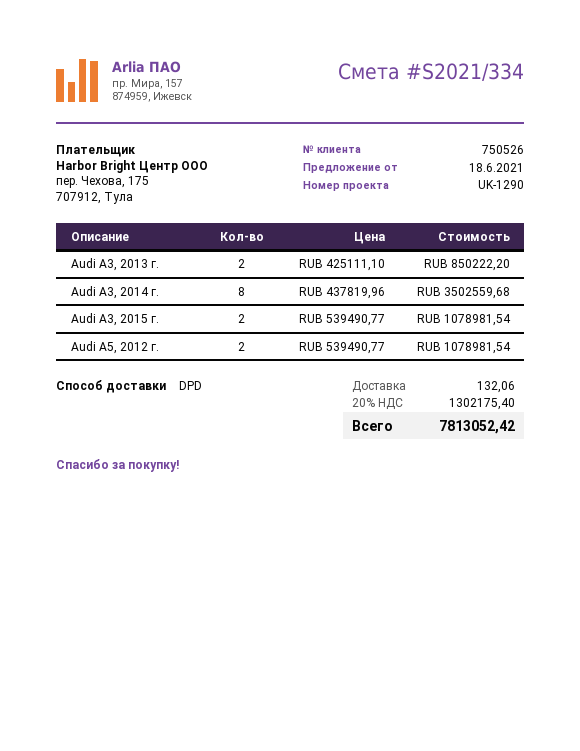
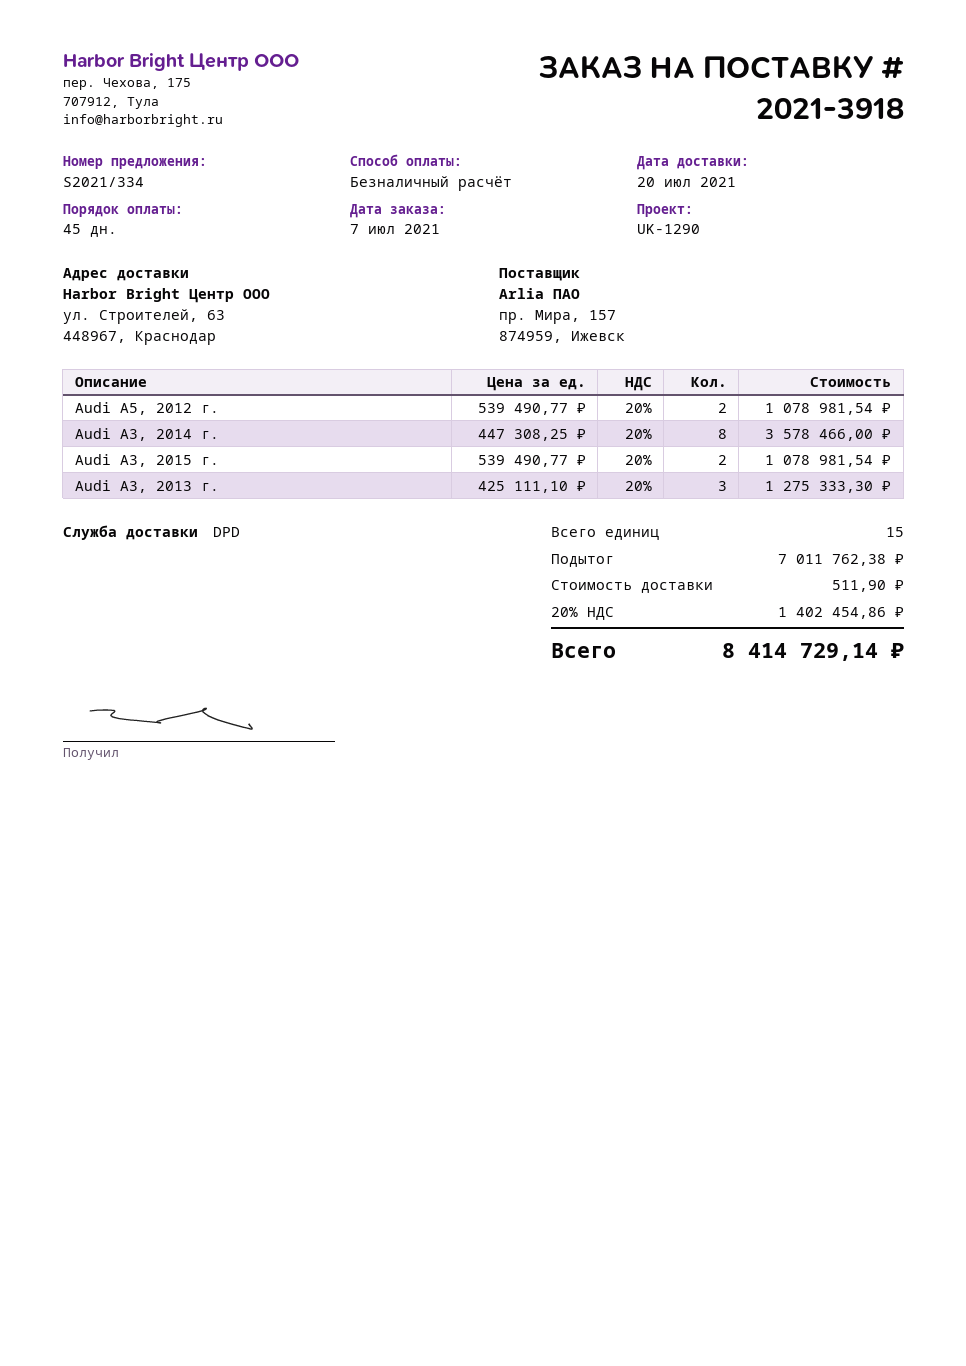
Audi A3, 2013 г.: 2 x 425111.10 = 850222.20 -> 3 x 425111.10 = 1275333.30
Audi A3, 2014 г.: 8 x 437819.96 = 3502559.68 -> 8 x 447308.25 = 3578466.00
shipping: 132.06 -> 511.90
tax: 20% = 1302175.40 -> 20% = 1402454.86
total: 7813052.42 -> 8414729.14

